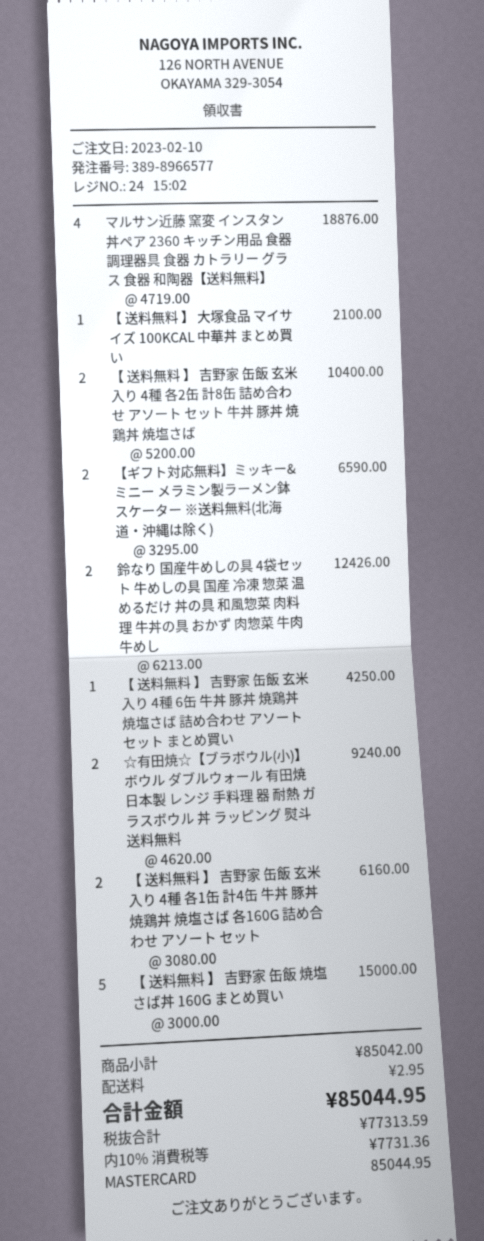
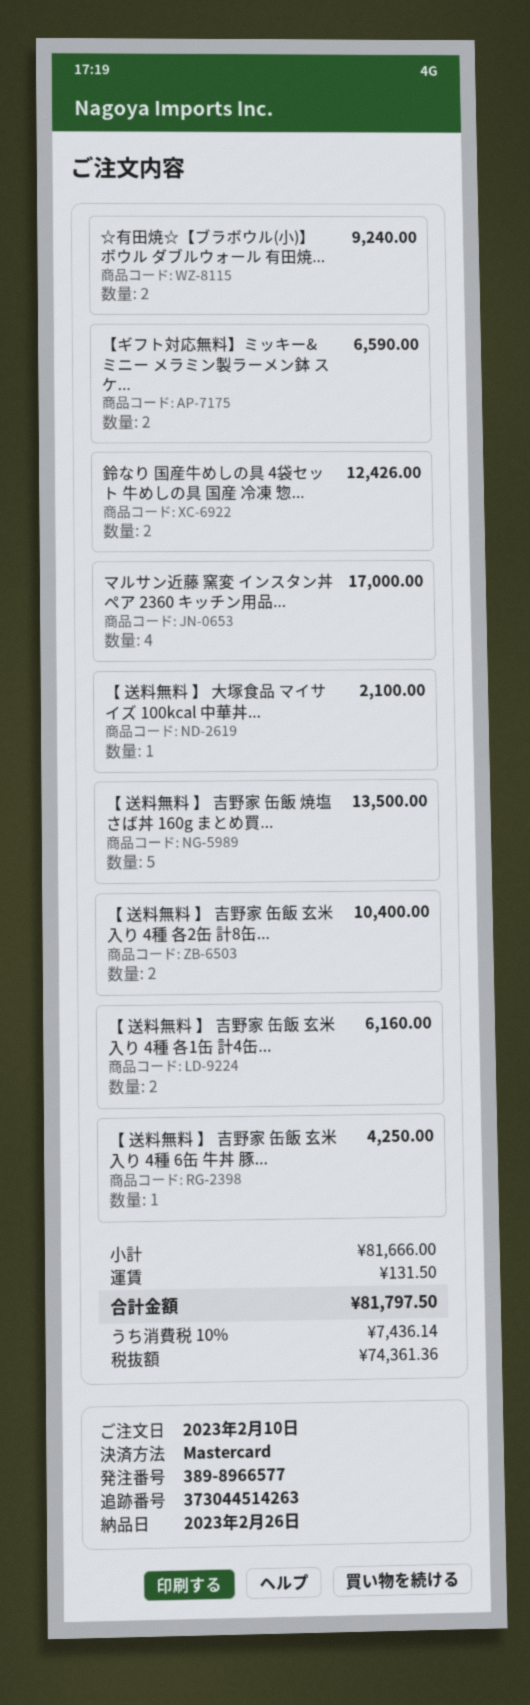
マルサン近藤 窯変 インスタン丼ペア 2360 キッチン用品 食器 調理器具 食器 カトラリー グラス 食器 和陶器【送料無料】: 4 for 18876.00 -> 4 for 17000.00
【 送料無料 】 吉野家 缶飯 焼塩さば丼 160G まとめ買い: 5 for 15000.00 -> 5 for 13500.00
subtotal: 85042.00 -> 81666.00
shipping: 2.95 -> 131.50
net: 77313.59 -> 74361.36
tax: 10% = 7731.36 -> 10% = 7436.14
total: 85044.95 -> 81797.50

